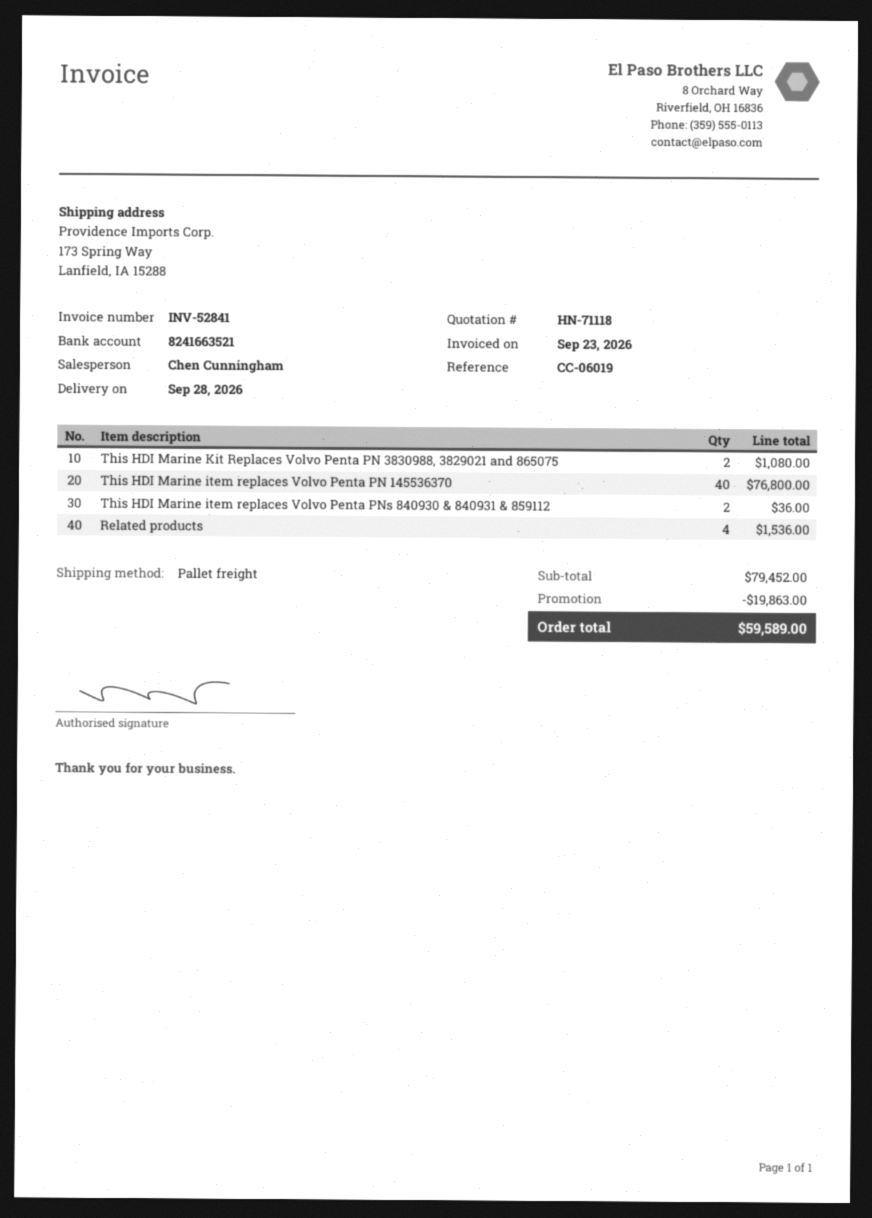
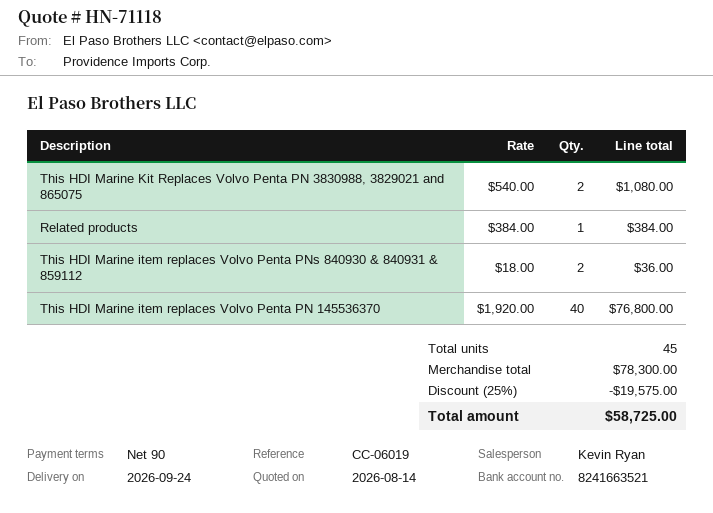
delivery date: 2026-09-28 -> 2026-09-24
sales rep: Chen Cunningham -> Kevin Ryan
Related products: 4 for 1536.00 -> 1 for 384.00
subtotal: 79452.00 -> 78300.00
discount: 19863.00 -> 19575.00
total: 59589.00 -> 58725.00

